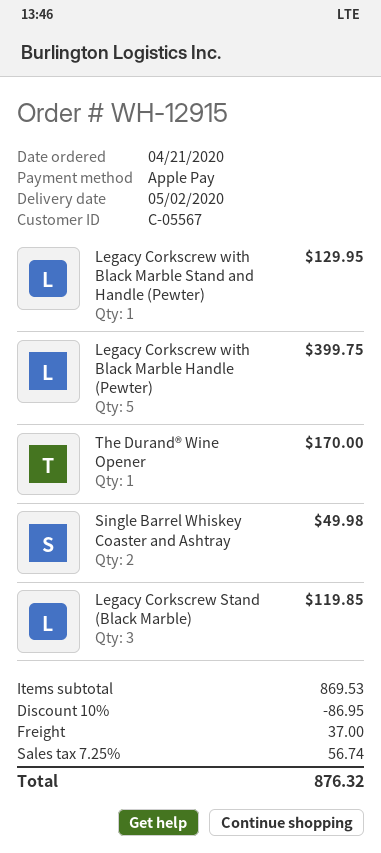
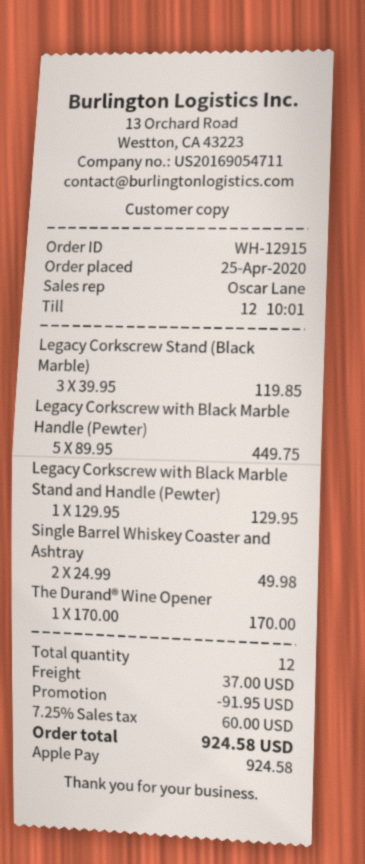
order date: 2020-04-21 -> 2020-04-25
Legacy Corkscrew with Black Marble Handle (Pewter): 5 for 399.75 -> 5 for 449.75
discount: 86.95 -> 91.95
tax: 7.25% = 56.74 -> 7.25% = 60.00
total: 876.32 -> 924.58

